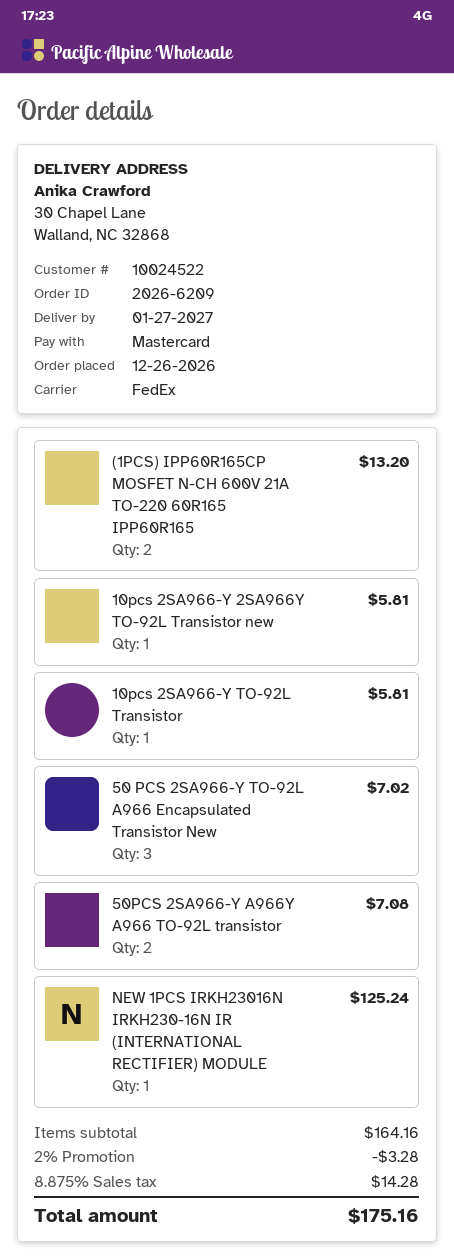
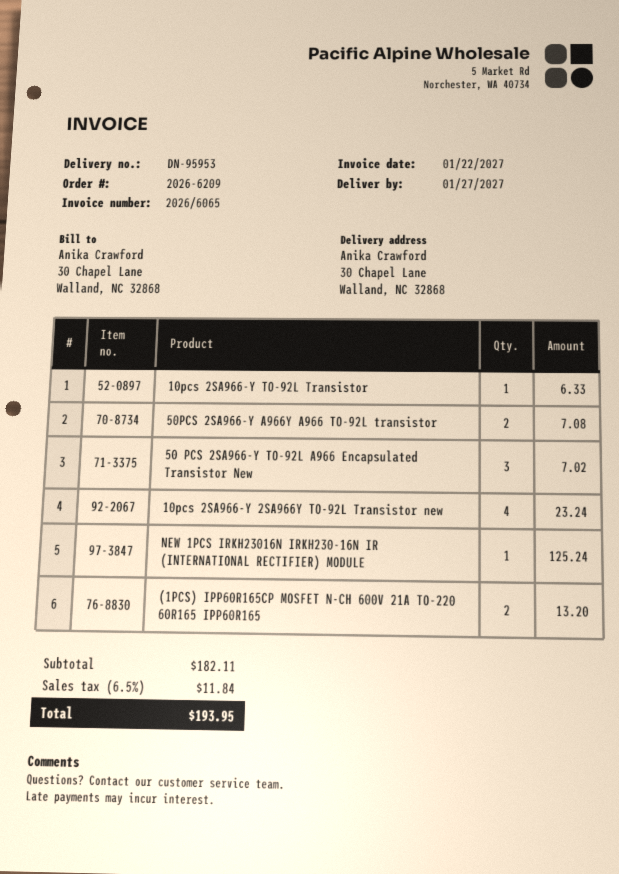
10pcs 2SA966-Y 2SA966Y TO-92L Transistor new: 1 for 5.81 -> 4 for 23.24
10pcs 2SA966-Y TO-92L Transistor: 1 for 5.81 -> 1 for 6.33
subtotal: 164.16 -> 182.11
discount: 2% = 3.28 -> none
tax: 8.875% = 14.28 -> 6.5% = 11.84
total: 175.16 -> 193.95

